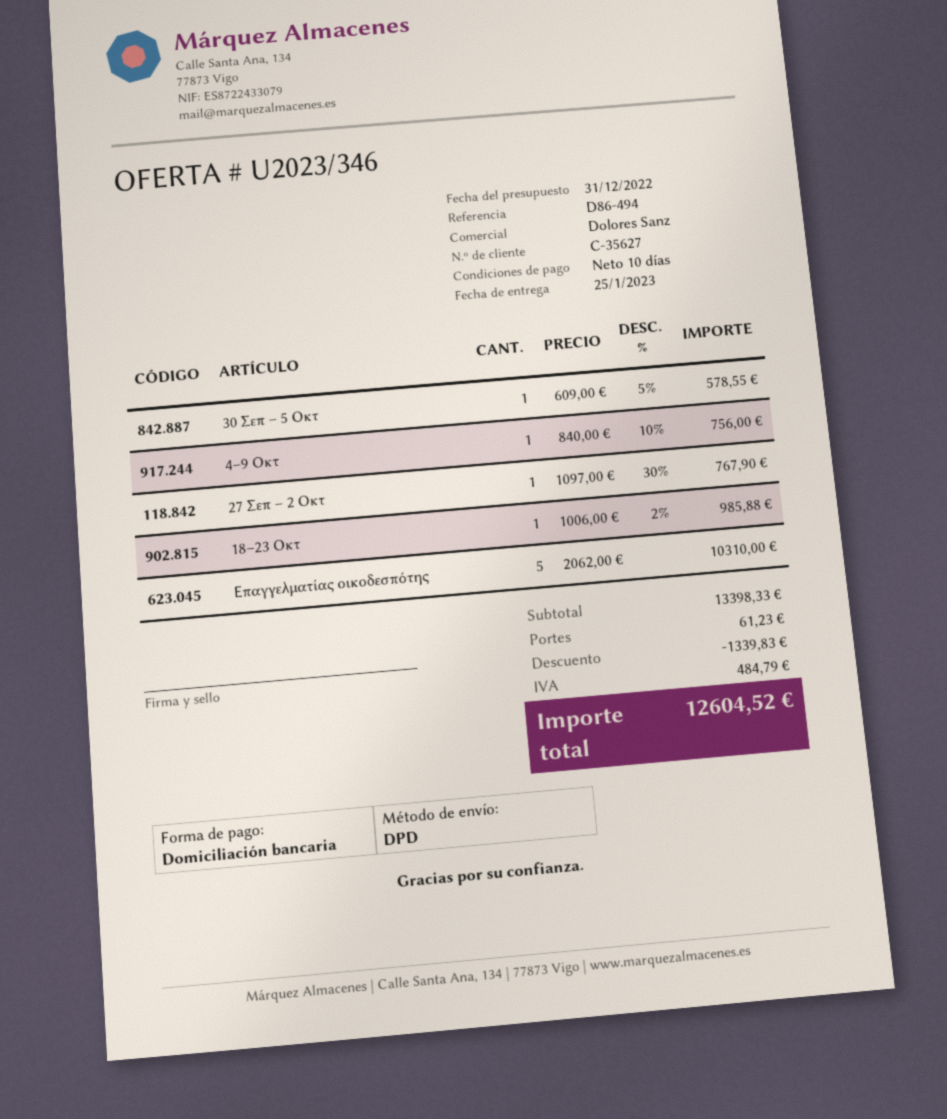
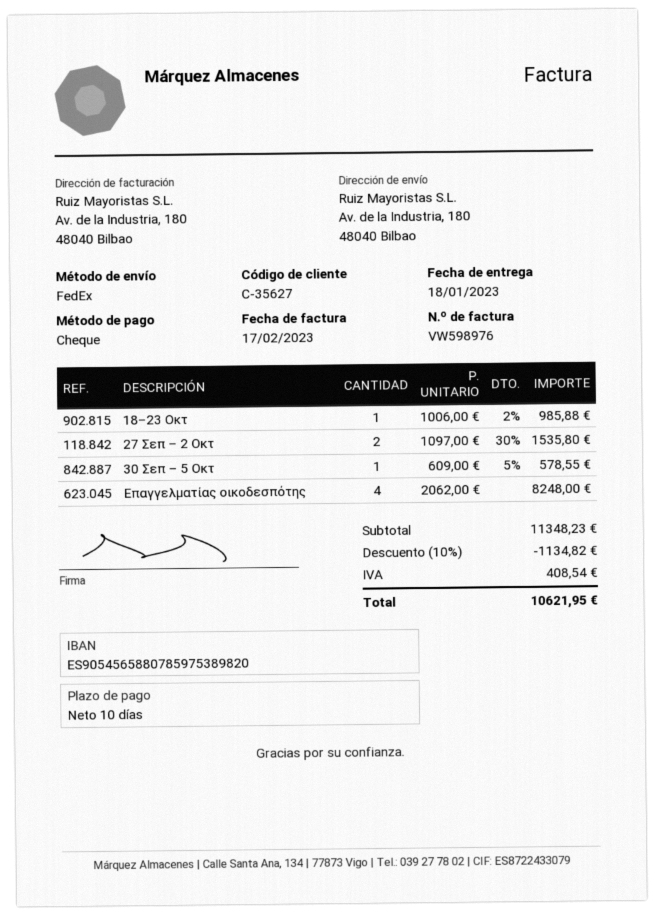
delivery date: 2023-01-25 -> 2023-01-18
payment method: direct debit -> cheque
shipping method: DPD -> FedEx
4–9 Οκτ: 1 x 840.00 - 10% = 756.00 -> none
27 Σεπ – 2 Οκτ: 1 x 1097.00 - 30% = 767.90 -> 2 x 1097.00 - 30% = 1535.80
Επαγγελματίας οικοδεσπότης: 5 x 2062.00 = 10310.00 -> 4 x 2062.00 = 8248.00
subtotal: 13398.33 -> 11348.23
discount: 1339.83 -> 1134.82
shipping: 61.23 -> none
tax: 484.79 -> 408.54
total: 12604.52 -> 10621.95

